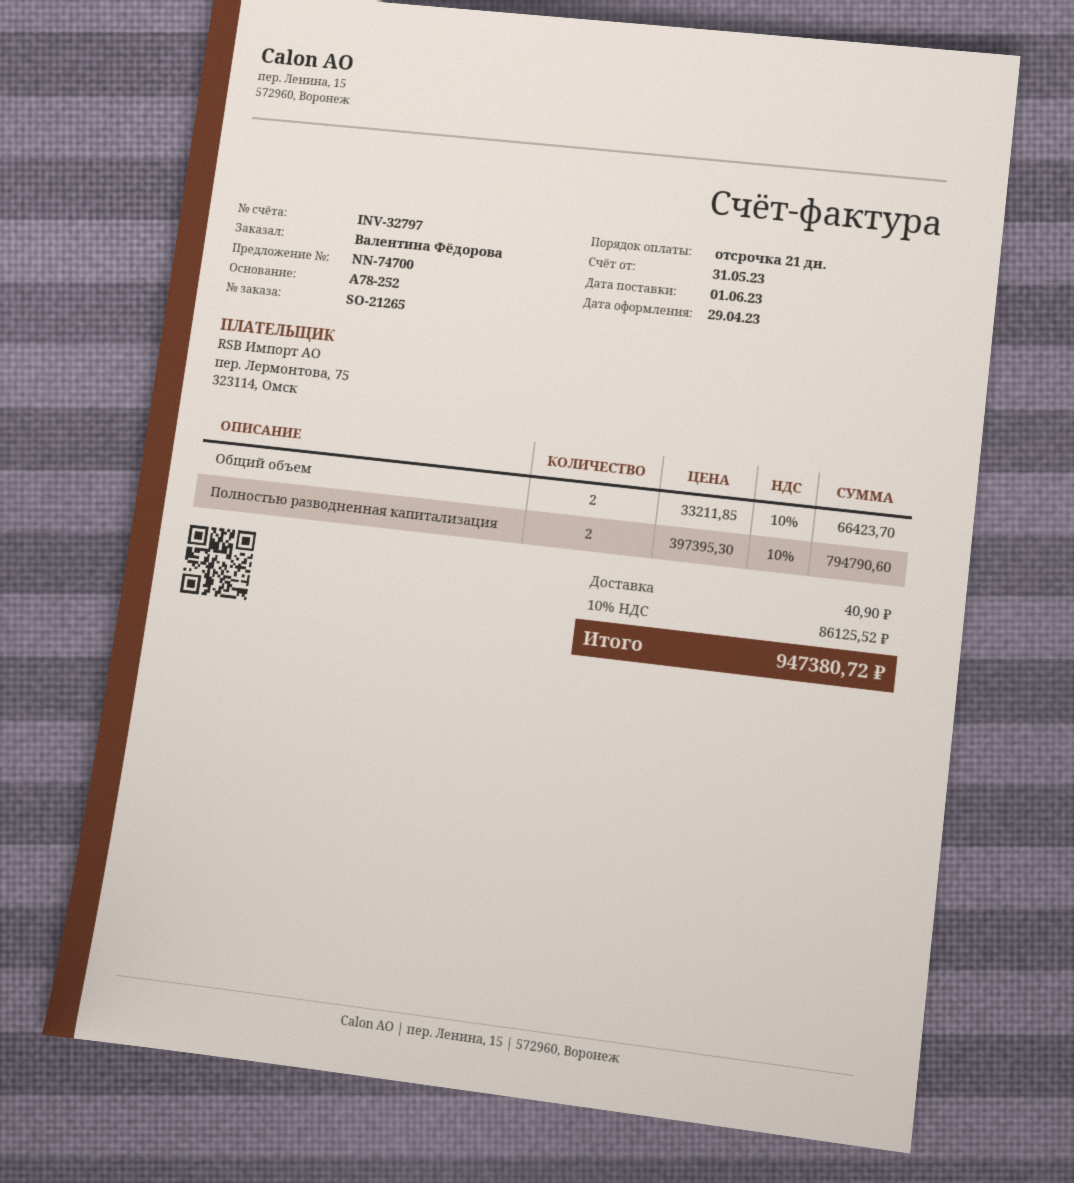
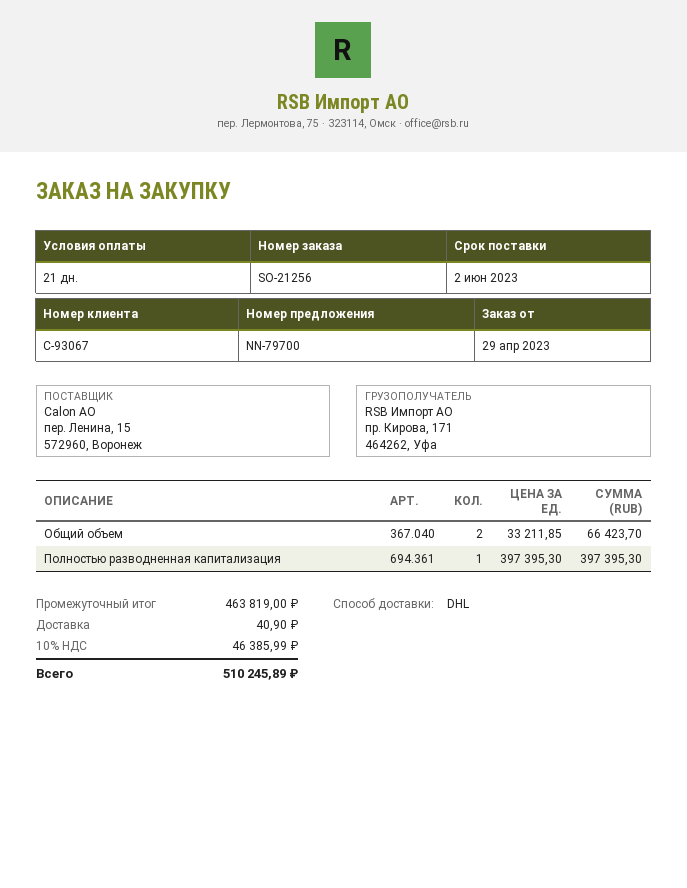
quote number: NN-74700 -> NN-79700
order number: SO-21265 -> SO-21256
delivery date: 2023-06-01 -> 2023-06-02
Полностью разводненная капитализация: 2 x 397395.30 = 794790.60 -> 1 x 397395.30 = 397395.30
tax: 10% = 86125.52 -> 10% = 46385.99
total: 947380.72 -> 510245.89

